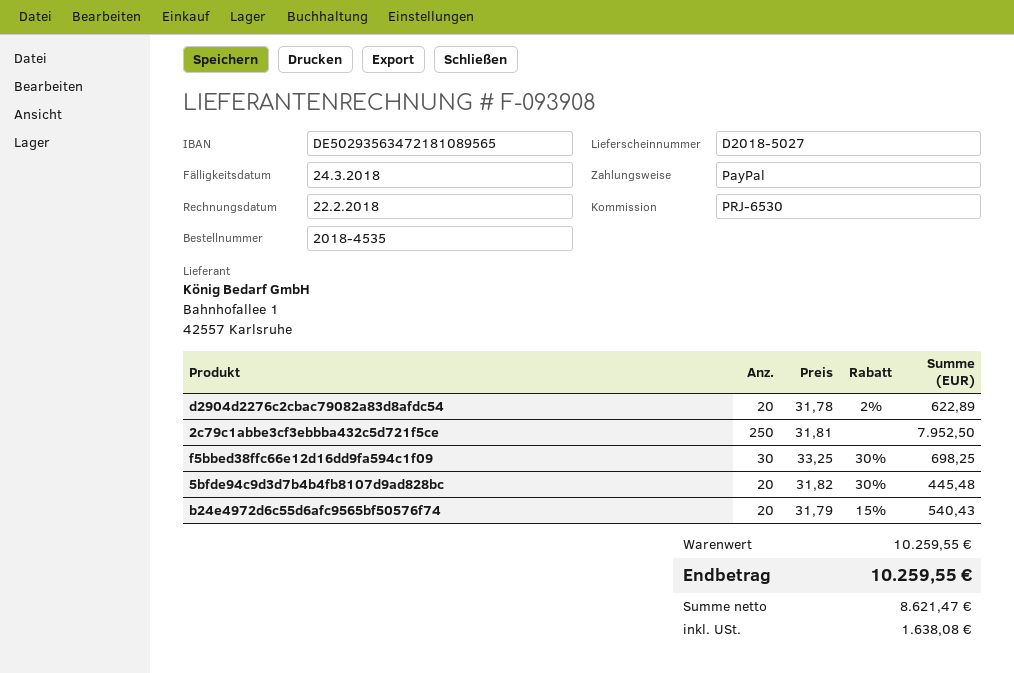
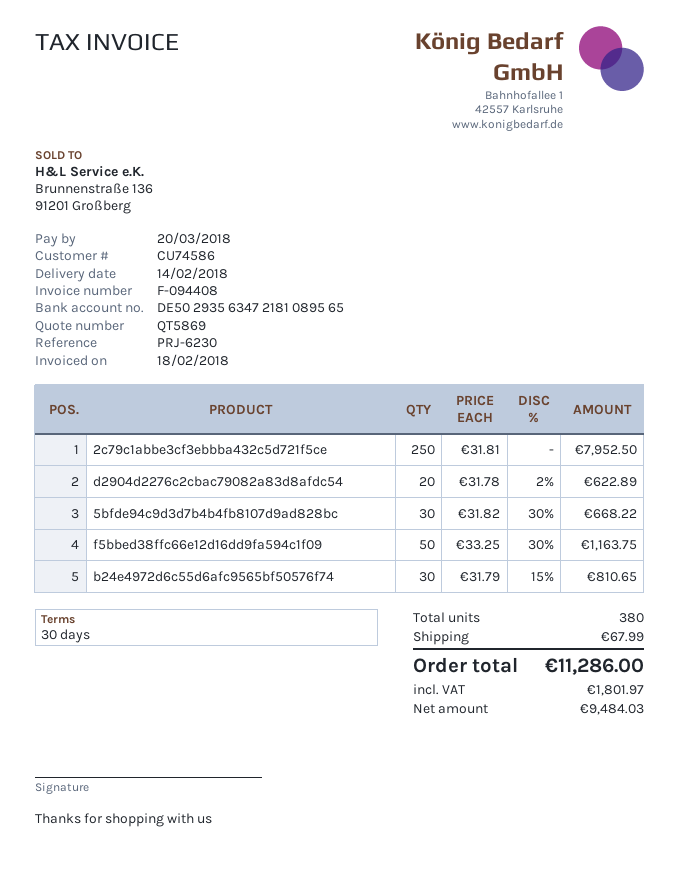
invoice number: F-093908 -> F-094408
invoice date: 2018-02-22 -> 2018-02-18
due date: 2018-03-24 -> 2018-03-20
reference: PRJ-6530 -> PRJ-6230
f5bbed38ffc66e12d16dd9fa594c1f09: 30 x 33.25 - 30% = 698.25 -> 50 x 33.25 - 30% = 1163.75
5bfde94c9d3d7b4b4fb8107d9ad828bc: 20 x 31.82 - 30% = 445.48 -> 30 x 31.82 - 30% = 668.22
b24e4972d6c55d6afc9565bf50576f74: 20 x 31.79 - 15% = 540.43 -> 30 x 31.79 - 15% = 810.65
shipping: none -> 67.99
net: 8621.47 -> 9484.03
tax: 1638.08 -> 1801.97
total: 10259.55 -> 11286.00

